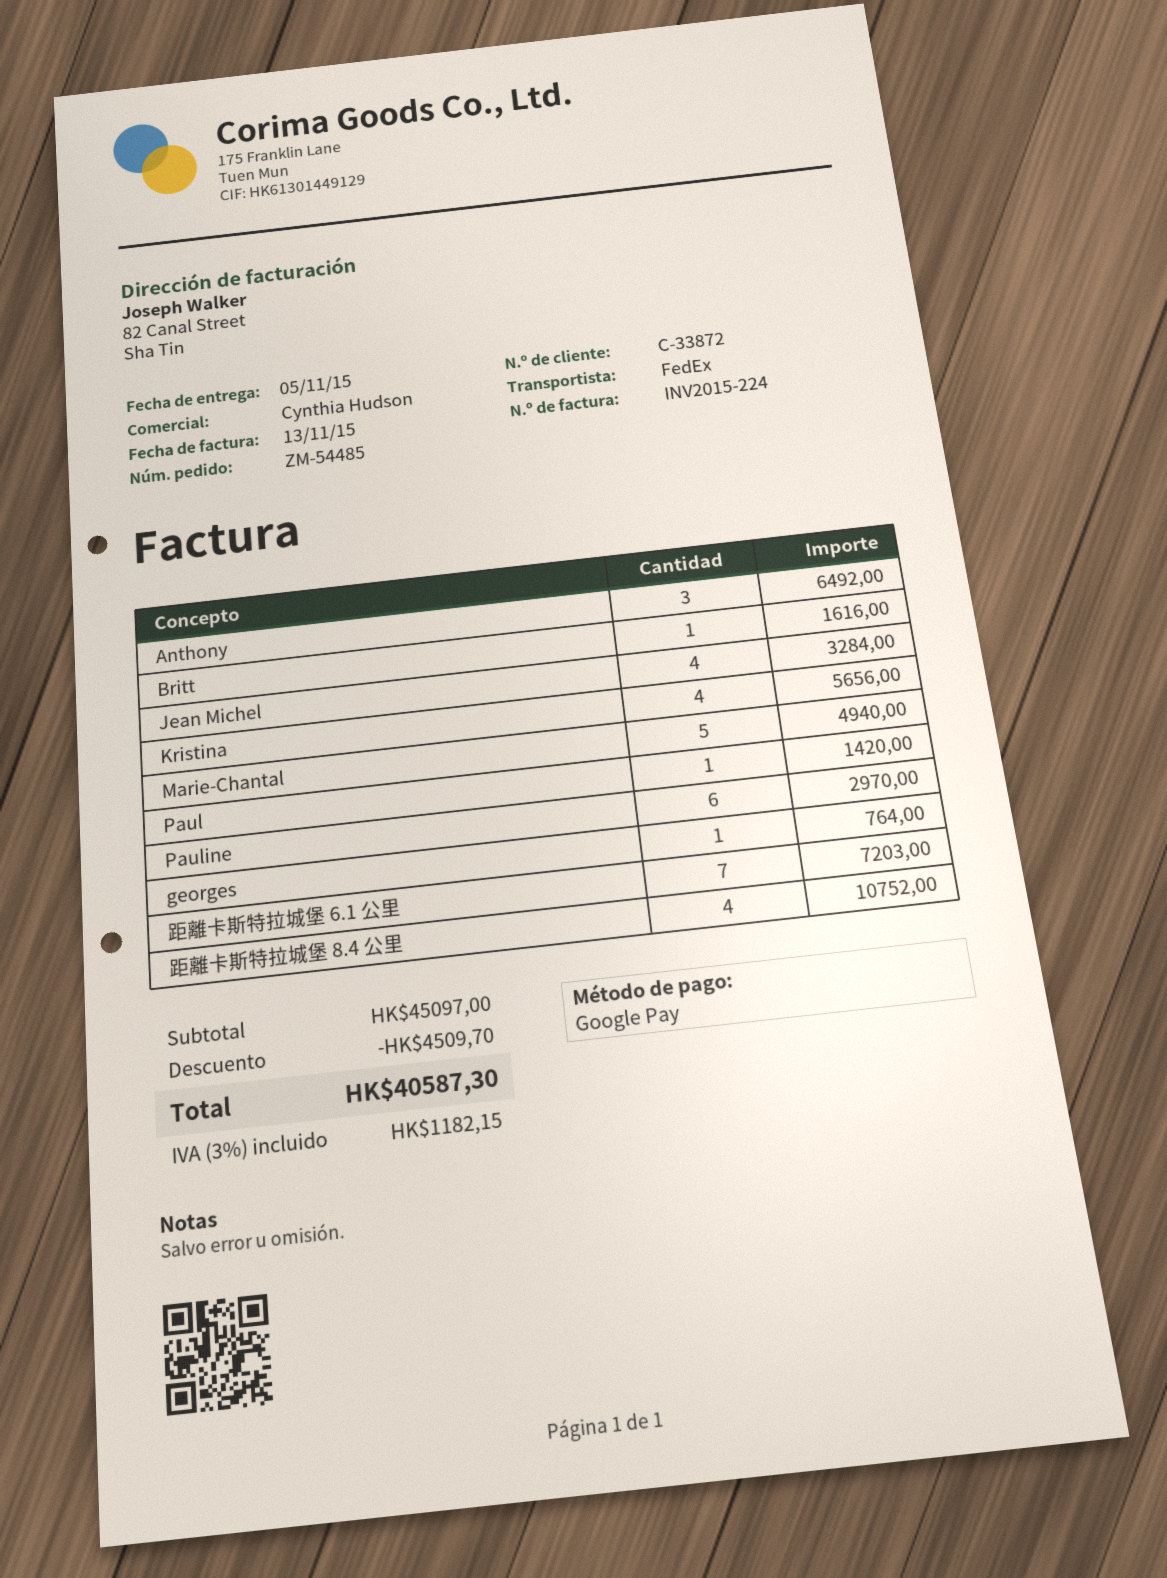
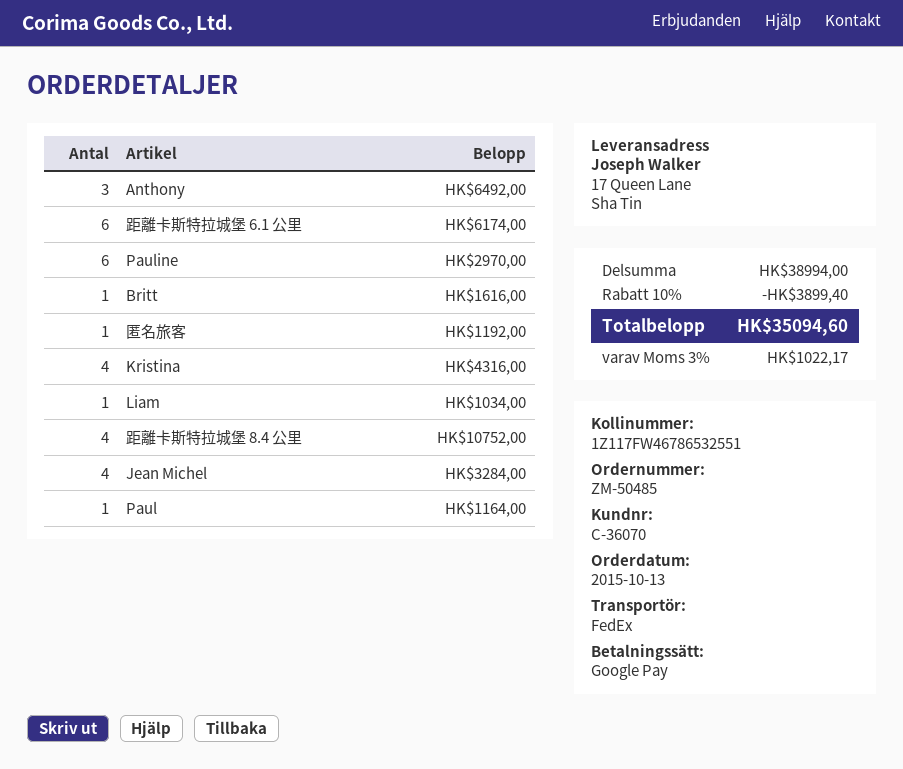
order number: ZM-54485 -> ZM-50485
customer number: C-33872 -> C-36070
Kristina: 4 for 5656.00 -> 4 for 4316.00
Marie-Chantal: 5 for 4940.00 -> none
Paul: 1 for 1420.00 -> 1 for 1164.00
georges: 1 for 764.00 -> none
距離卡斯特拉城堡 6.1 公里: 7 for 7203.00 -> 6 for 6174.00
匿名旅客: none -> 1 for 1192.00
Liam: none -> 1 for 1034.00
subtotal: 45097.00 -> 38994.00
discount: 4509.70 -> 3899.40
tax: 3% = 1182.15 -> 3% = 1022.17
total: 40587.30 -> 35094.60

